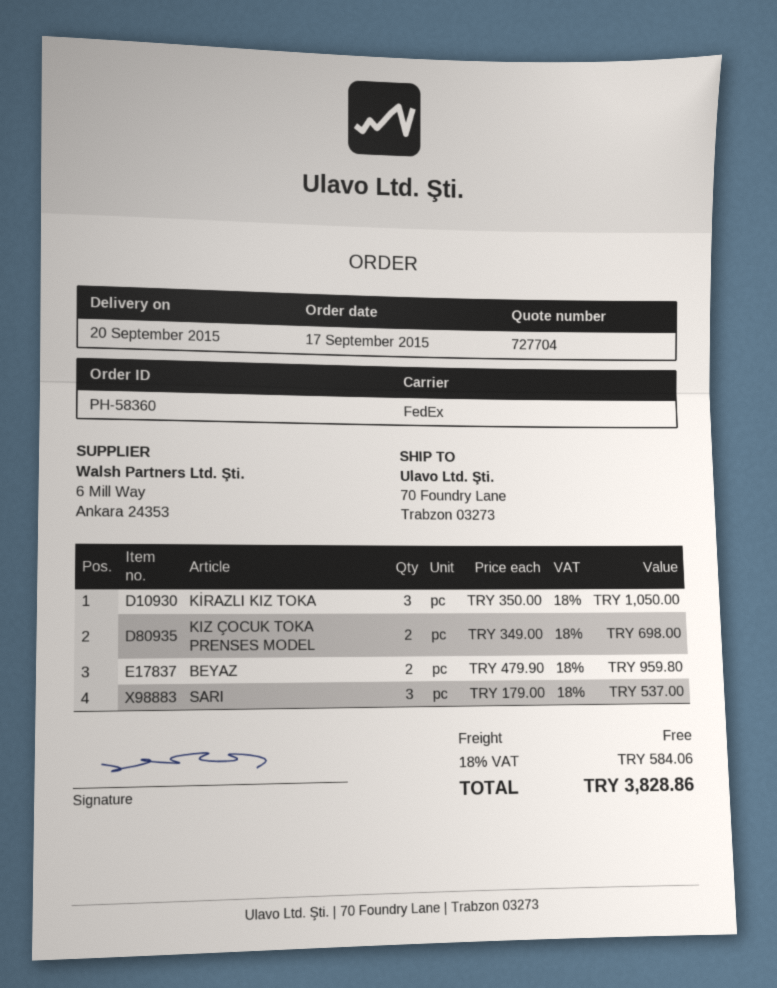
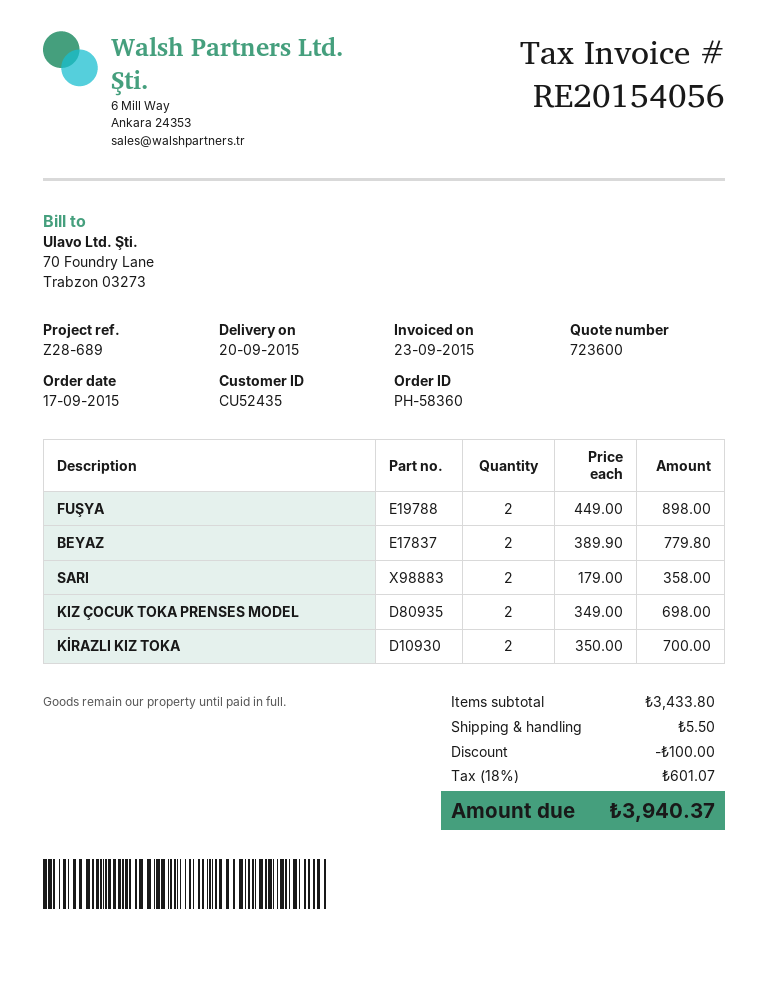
quote number: 727704 -> 723600
KİRAZLI KIZ TOKA: 3 x 350.00 = 1050.00 -> 2 x 350.00 = 700.00
BEYAZ: 2 x 479.90 = 959.80 -> 2 x 389.90 = 779.80
SARI: 3 x 179.00 = 537.00 -> 2 x 179.00 = 358.00
FUŞYA: none -> 2 x 449.00 = 898.00
discount: none -> 100.00
shipping: 0.00 -> 5.50
tax: 18% = 584.06 -> 18% = 601.07
total: 3828.86 -> 3940.37

